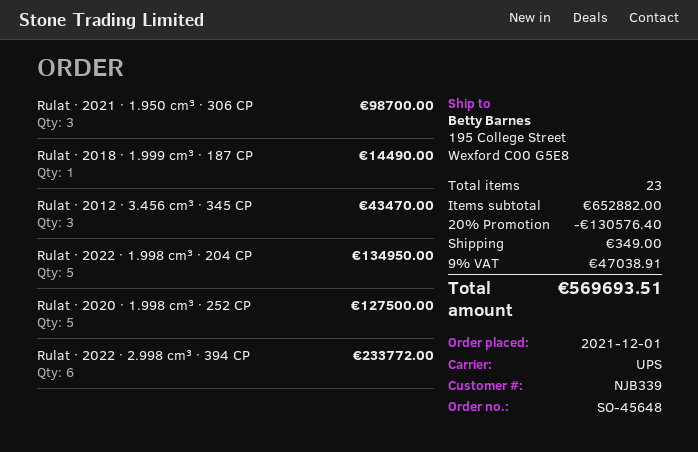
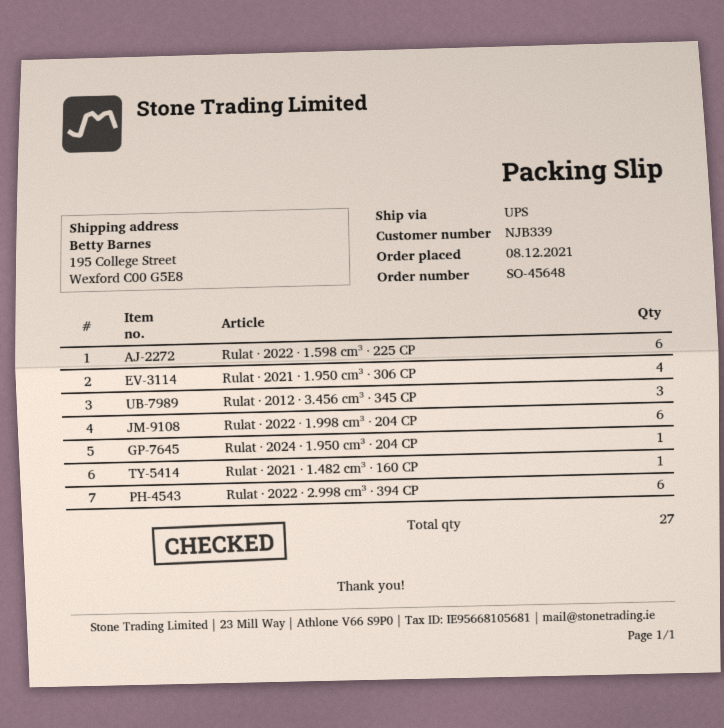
order date: 2021-12-01 -> 2021-12-08
Rulat · 2021 · 1.950 cm³ · 306 CP: 3 -> 4
Rulat · 2018 · 1.999 cm³ · 187 CP: 1 -> none
Rulat · 2022 · 1.998 cm³ · 204 CP: 5 -> 6
Rulat · 2020 · 1.998 cm³ · 252 CP: 5 -> none
Rulat · 2022 · 1.598 cm³ · 225 CP: none -> 6
Rulat · 2024 · 1.950 cm³ · 204 CP: none -> 1
Rulat · 2021 · 1.482 cm³ · 160 CP: none -> 1
total quantity: 23 -> 27

